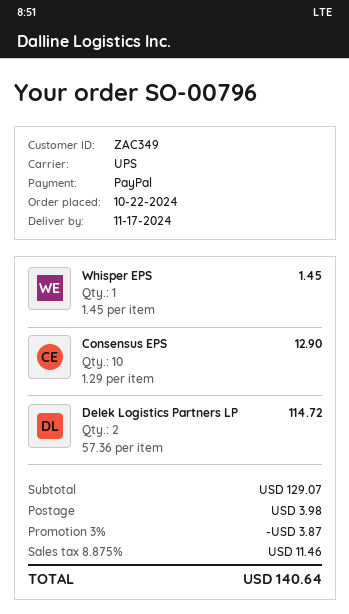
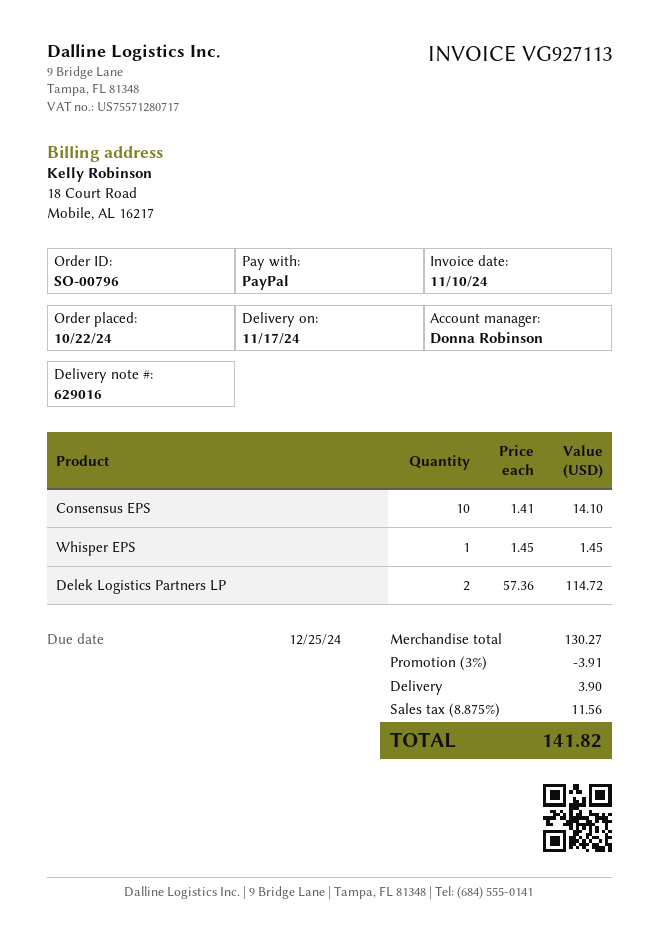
Consensus EPS: 10 x 1.29 = 12.90 -> 10 x 1.41 = 14.10
subtotal: 129.07 -> 130.27
discount: 3% = 3.87 -> 3% = 3.91
shipping: 3.98 -> 3.90
tax: 8.875% = 11.46 -> 8.875% = 11.56
total: 140.64 -> 141.82

